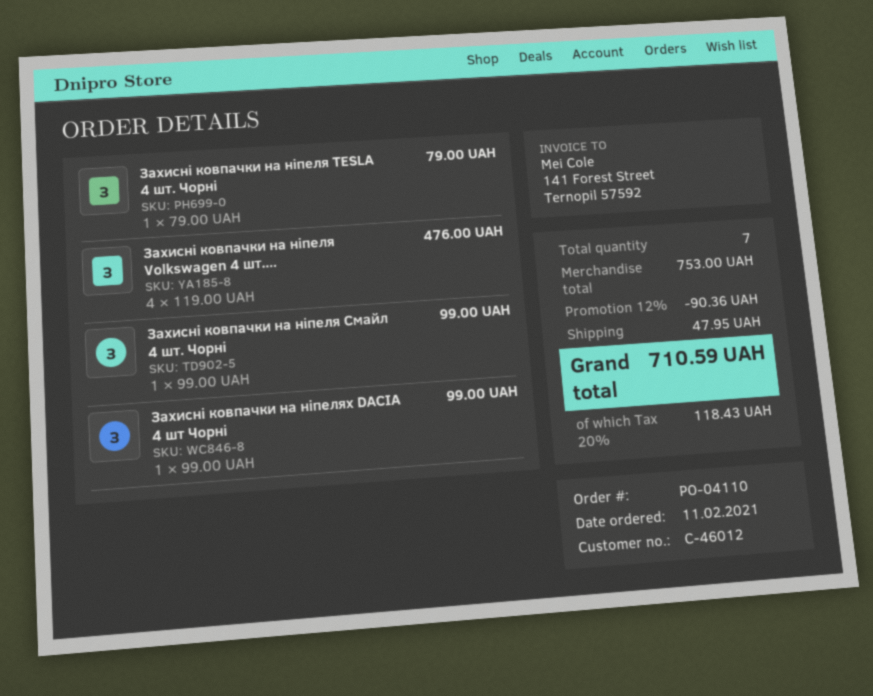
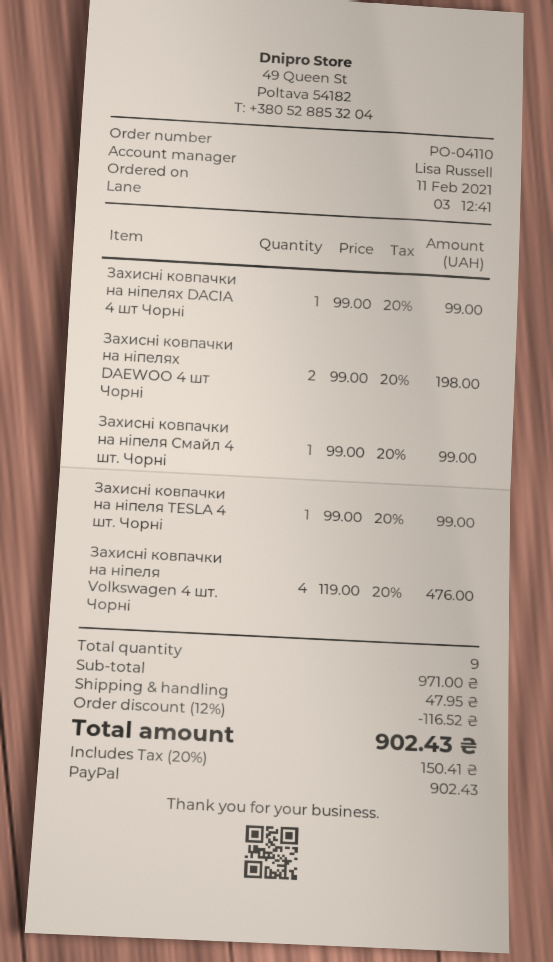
Захисні ковпачки на ніпеля TESLA 4 шт. Чорні: 1 x 79.00 = 79.00 -> 1 x 99.00 = 99.00
Захисні ковпачки на ніпелях DAEWOO 4 шт Чорні: none -> 2 x 99.00 = 198.00
total quantity: 7 -> 9
subtotal: 753.00 -> 971.00
discount: 12% = 90.36 -> 12% = 116.52
tax: 20% = 118.43 -> 20% = 150.41
total: 710.59 -> 902.43

